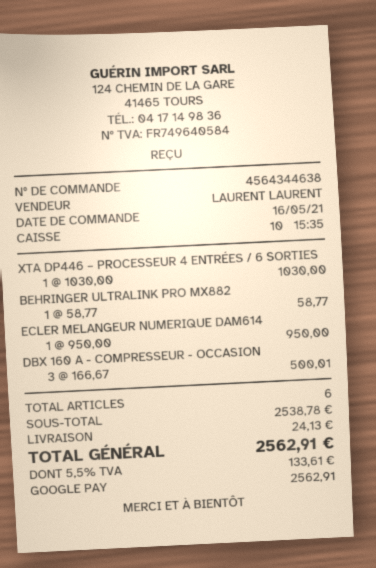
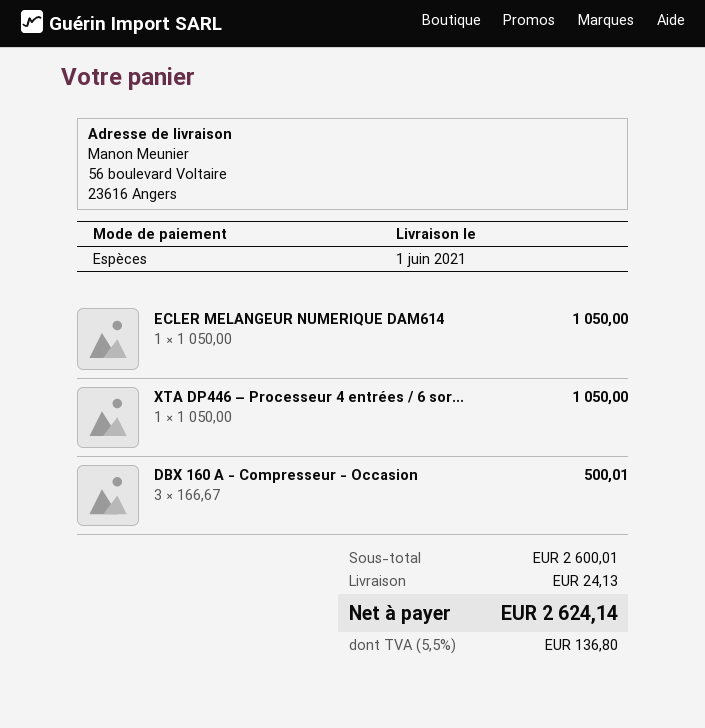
payment method: Google Pay -> cash
XTA DP446 – PROCESSEUR 4 ENTRÉES / 6 SORTIES: 1 x 1030.00 = 1030.00 -> 1 x 1050.00 = 1050.00
BEHRINGER ULTRALINK PRO MX882: 1 x 58.77 = 58.77 -> none
ECLER MELANGEUR NUMERIQUE DAM614: 1 x 950.00 = 950.00 -> 1 x 1050.00 = 1050.00
subtotal: 2538.78 -> 2600.01
tax: 5.5% = 133.61 -> 5.5% = 136.80
total: 2562.91 -> 2624.14

